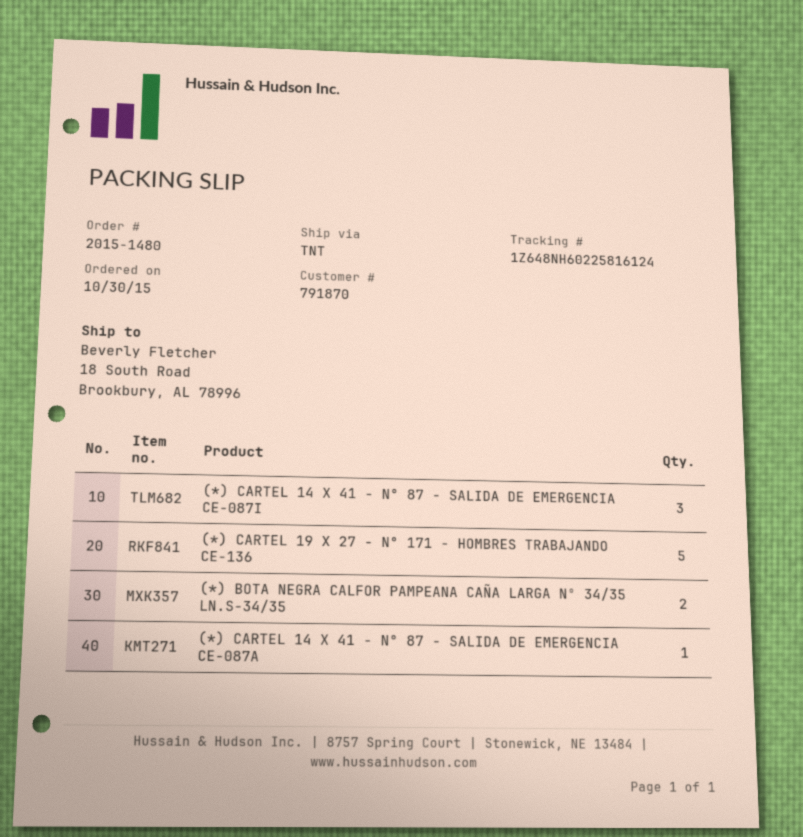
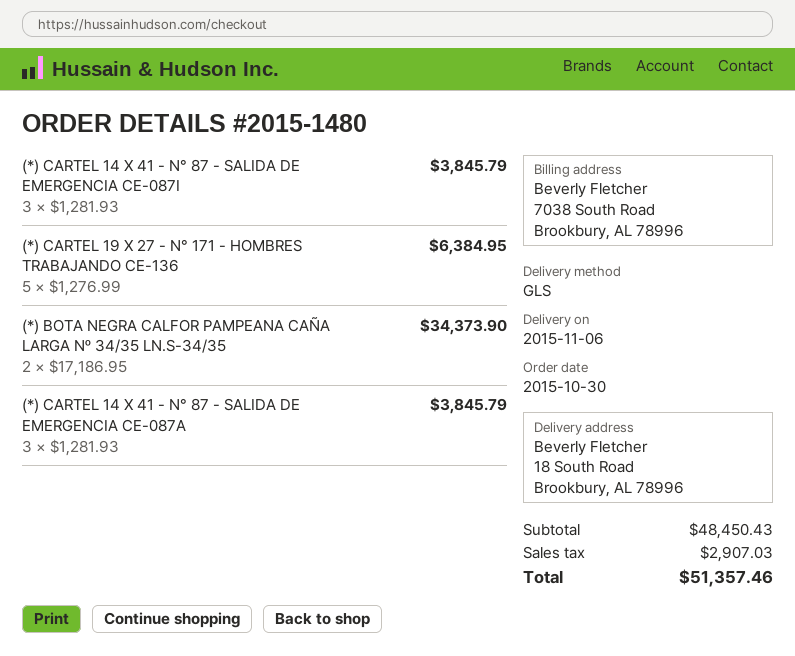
shipping method: TNT -> GLS
(*) CARTEL 14 X 41 - N° 87 - SALIDA DE EMERGENCIA CE-087A: 1 -> 3

